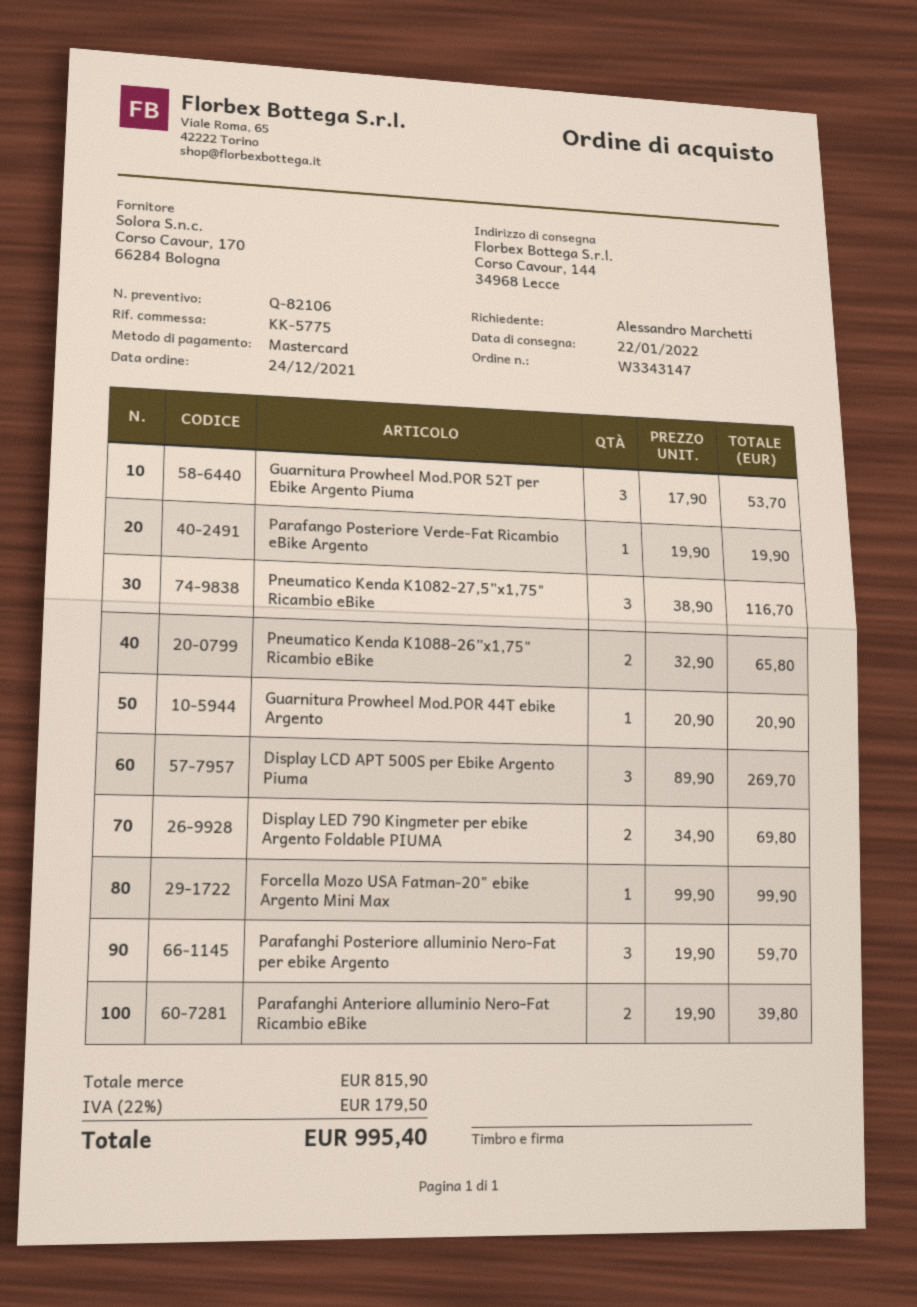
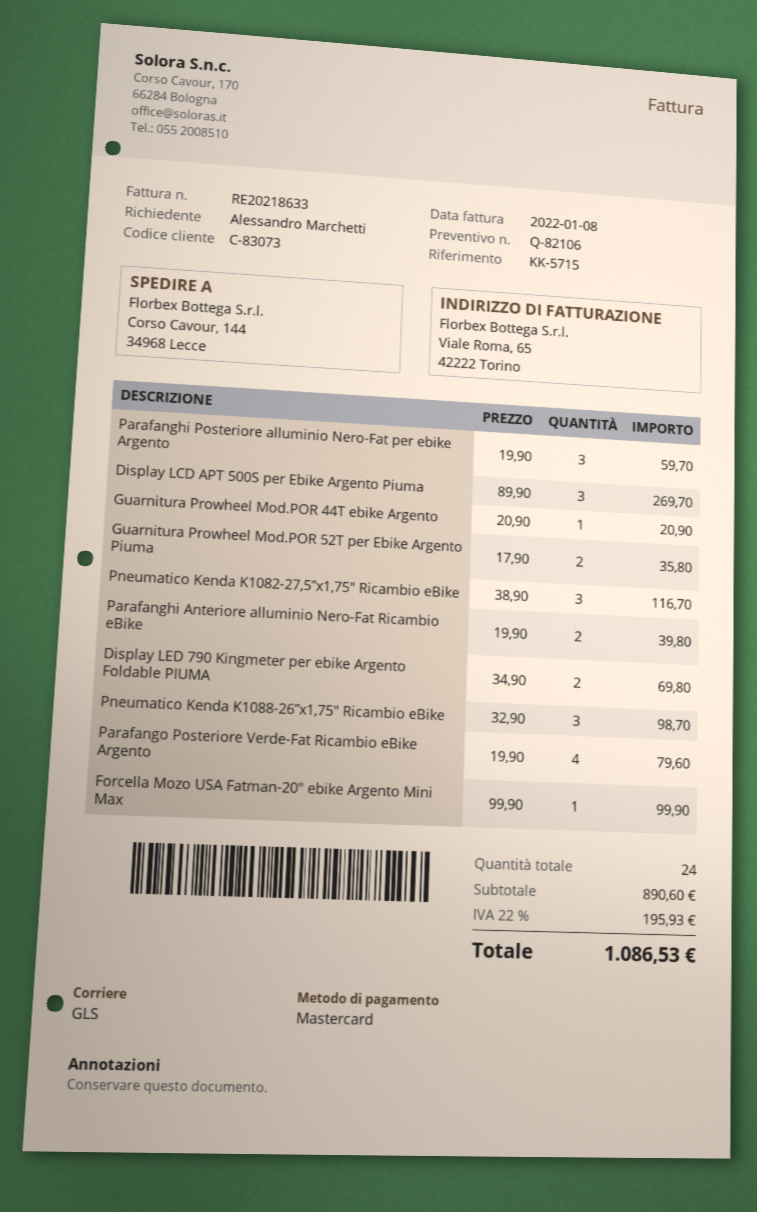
reference: KK-5775 -> KK-5715
Guarnitura Prowheel Mod.POR 52T per Ebike Argento Piuma: 3 x 17.90 = 53.70 -> 2 x 17.90 = 35.80
Parafango Posteriore Verde-Fat Ricambio eBike Argento: 1 x 19.90 = 19.90 -> 4 x 19.90 = 79.60
Pneumatico Kenda K1088-26”x1,75" Ricambio eBike: 2 x 32.90 = 65.80 -> 3 x 32.90 = 98.70
subtotal: 815.90 -> 890.60
tax: 22% = 179.50 -> 22% = 195.93
total: 995.40 -> 1086.53

